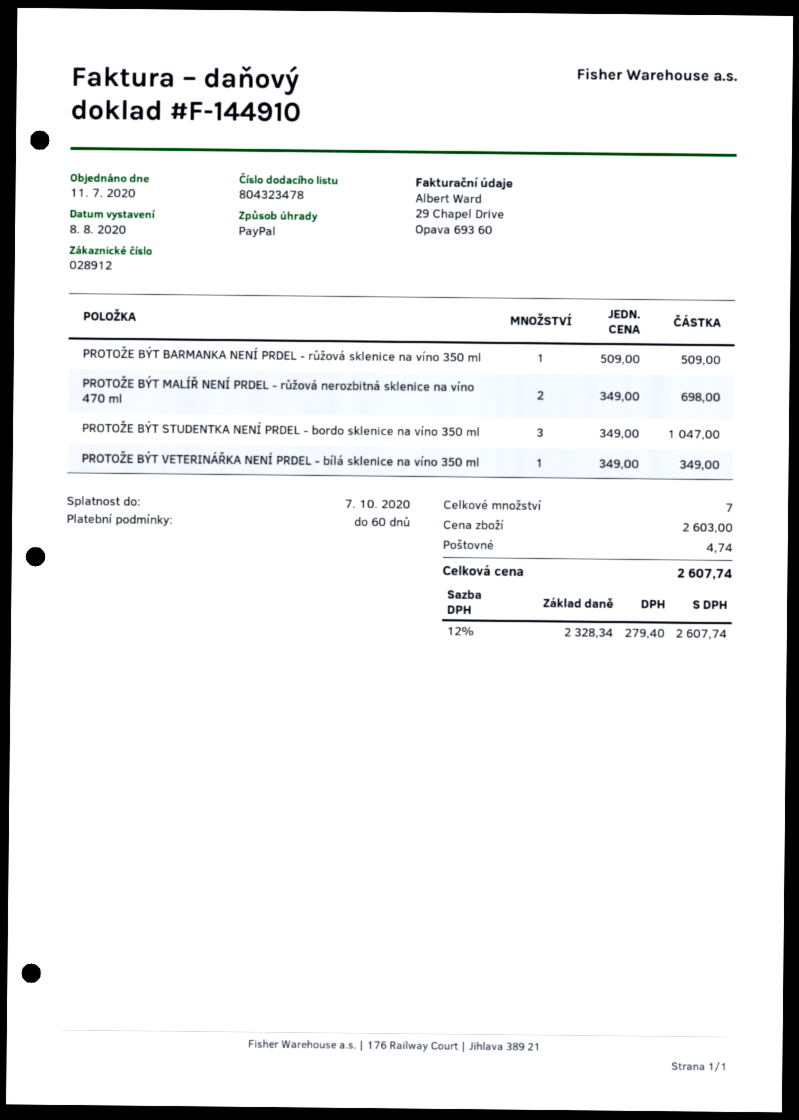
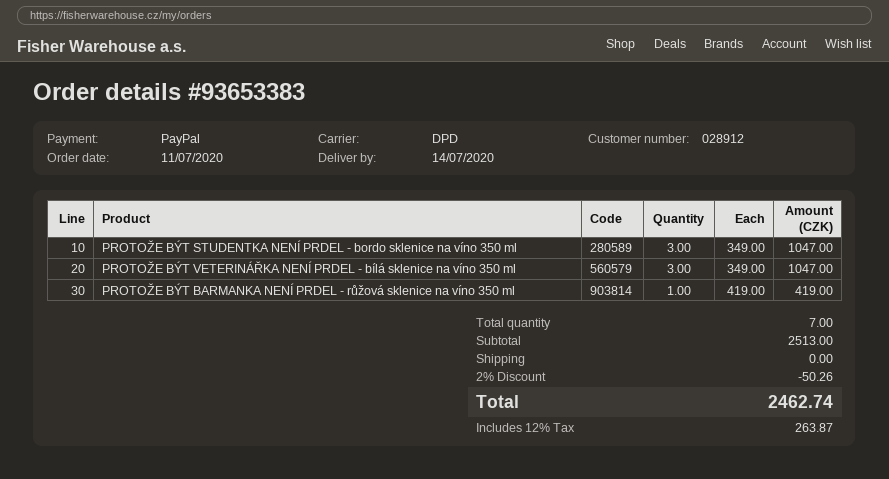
PROTOŽE BÝT BARMANKA NENÍ PRDEL - růžová sklenice na víno 350 ml: 1 x 509.00 = 509.00 -> 1 x 419.00 = 419.00
PROTOŽE BÝT MALÍŘ NENÍ PRDEL - růžová nerozbitná sklenice na víno 470 ml: 2 x 349.00 = 698.00 -> none
PROTOŽE BÝT VETERINÁŘKA NENÍ PRDEL - bílá sklenice na víno 350 ml: 1 x 349.00 = 349.00 -> 3 x 349.00 = 1047.00
subtotal: 2603.00 -> 2513.00
discount: none -> 2% = 50.26
shipping: 4.74 -> 0.00
tax: 12% = 279.40 -> 12% = 263.87
total: 2607.74 -> 2462.74

